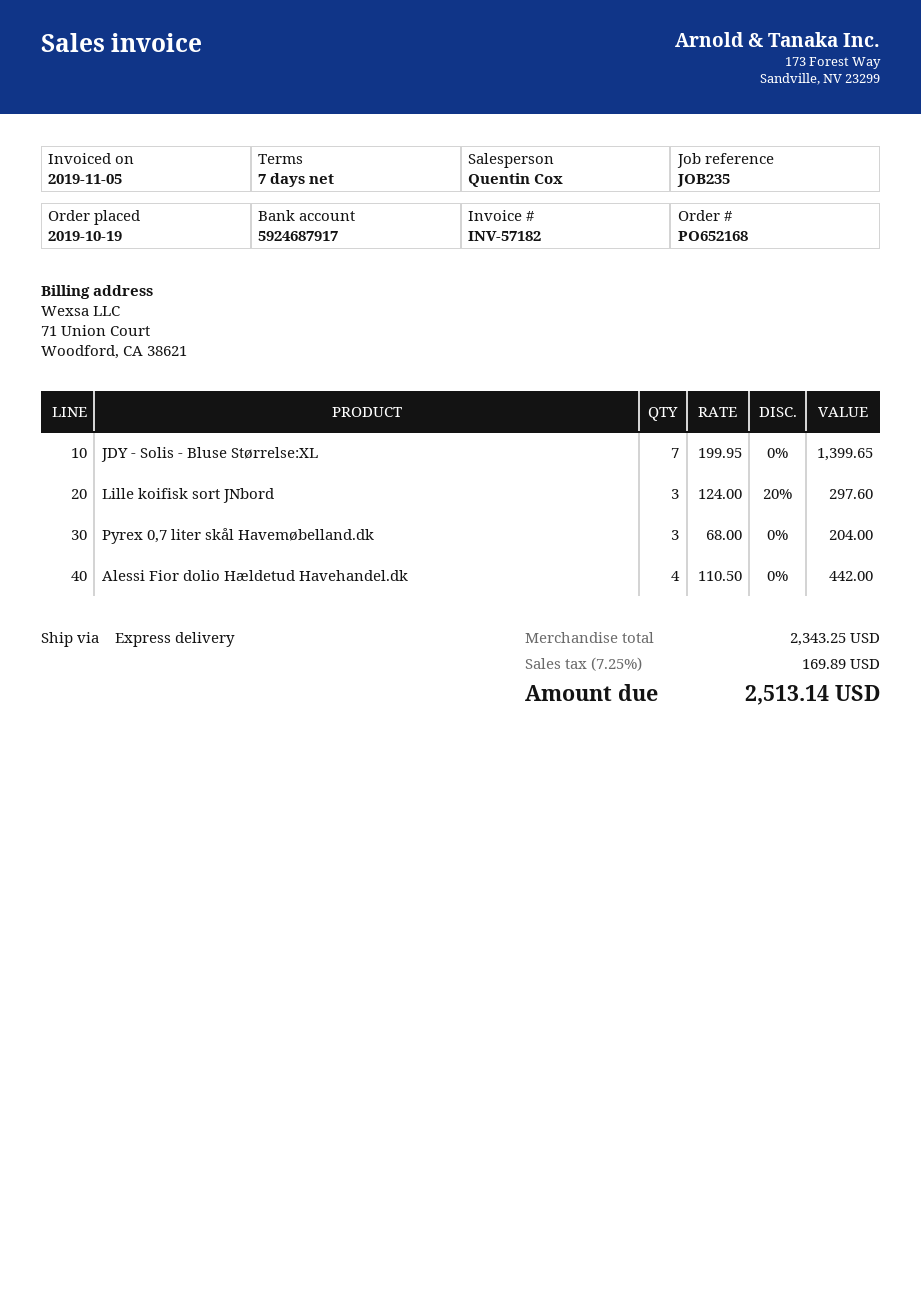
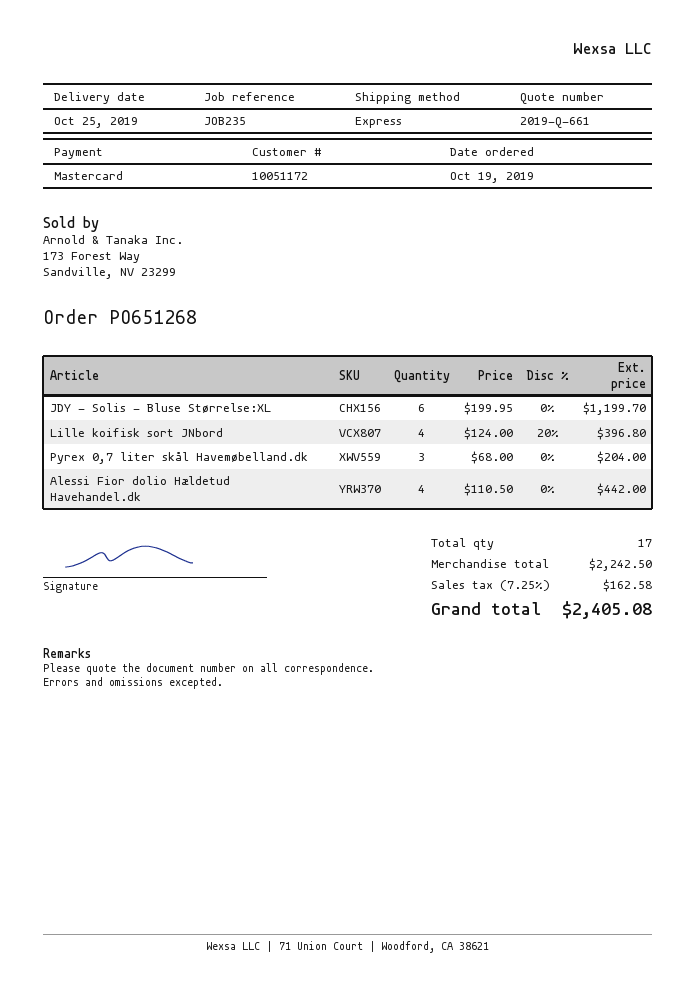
order number: PO652168 -> PO651268
JDY - Solis - Bluse Størrelse:XL: 7 x 199.95 = 1399.65 -> 6 x 199.95 = 1199.70
Lille koifisk sort JNbord: 3 x 124.00 - 20% = 297.60 -> 4 x 124.00 - 20% = 396.80
subtotal: 2343.25 -> 2242.50
tax: 7.25% = 169.89 -> 7.25% = 162.58
total: 2513.14 -> 2405.08

